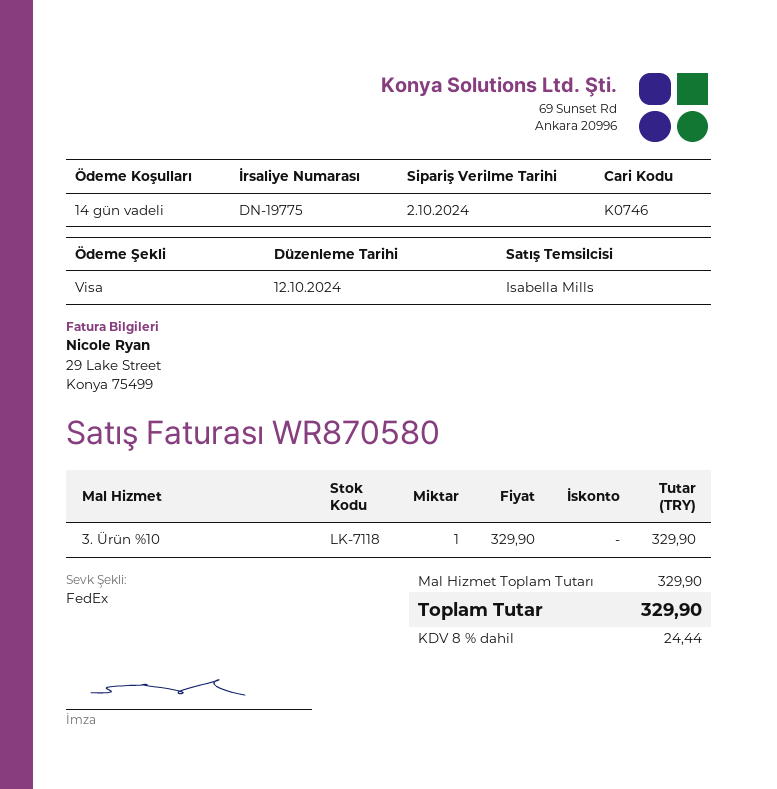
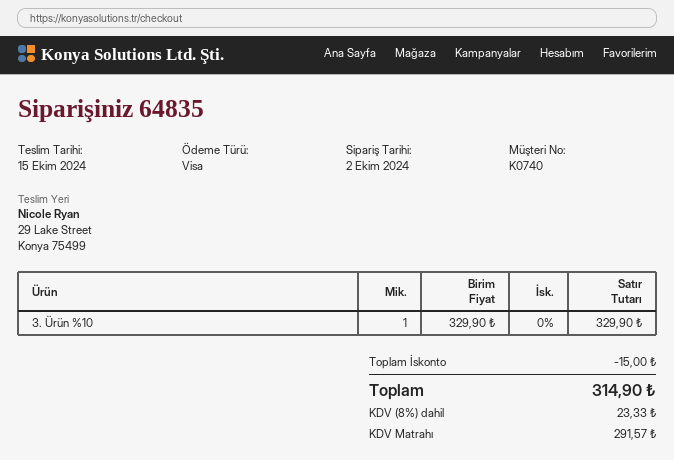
customer number: K0746 -> K0740
discount: none -> 15.00
tax: 8% = 24.44 -> 8% = 23.33
total: 329.90 -> 314.90

